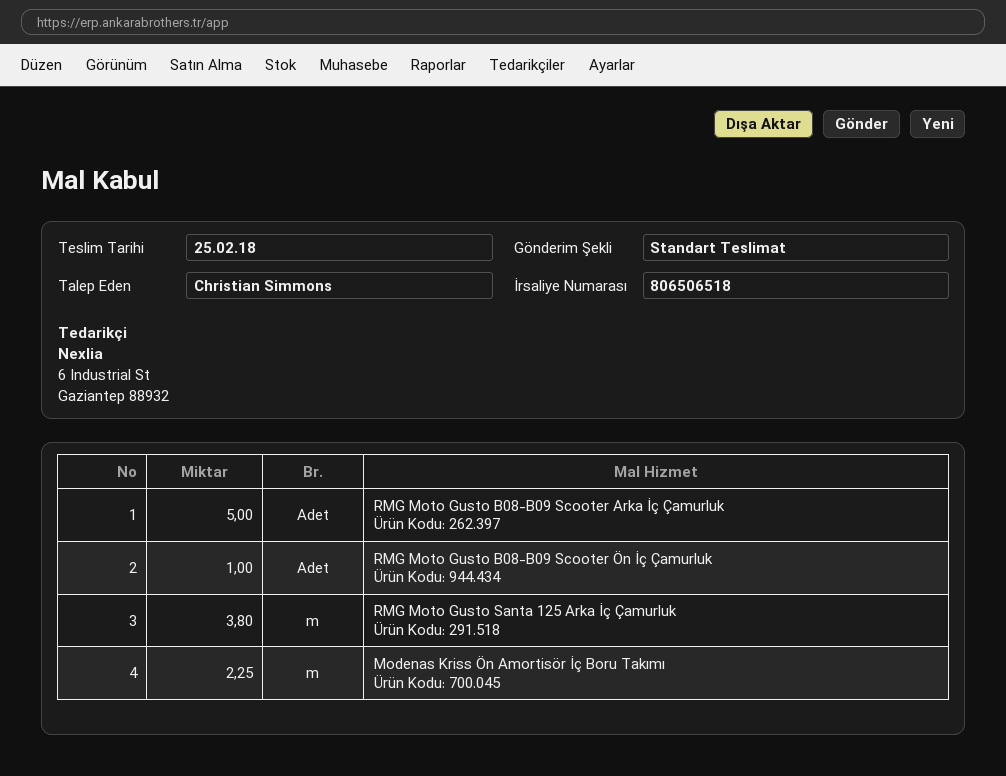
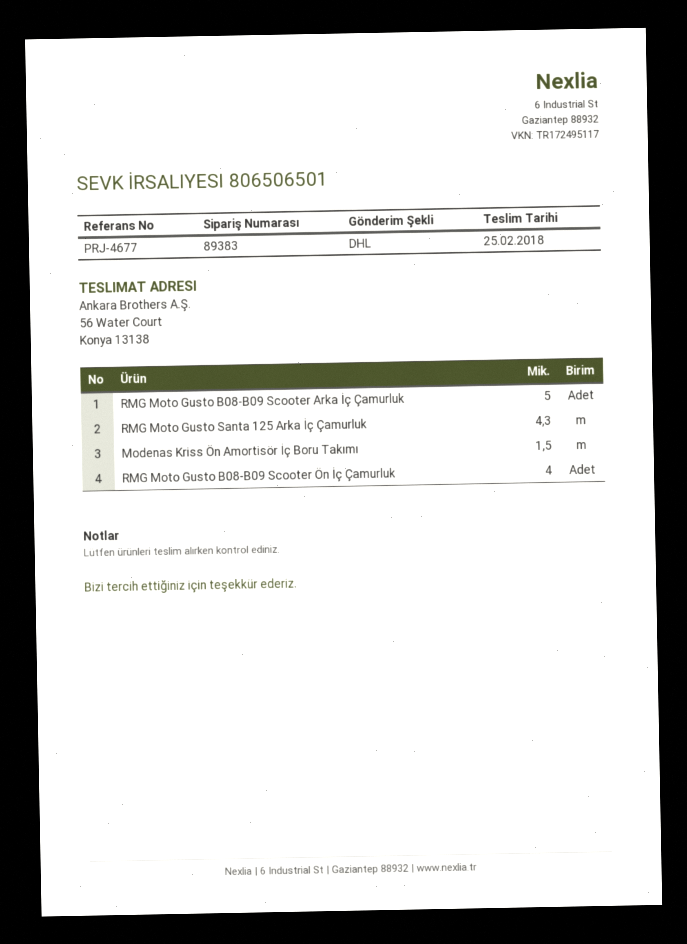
delivery note number: 806506518 -> 806506501
shipping method: standard -> DHL
RMG Moto Gusto B08-B09 Scooter Ön İç Çamurluk: 1 -> 4
RMG Moto Gusto Santa 125 Arka İç Çamurluk: 3.8 -> 4.3
Modenas Kriss Ön Amortisör İç Boru Takımı: 2.25 -> 1.5

